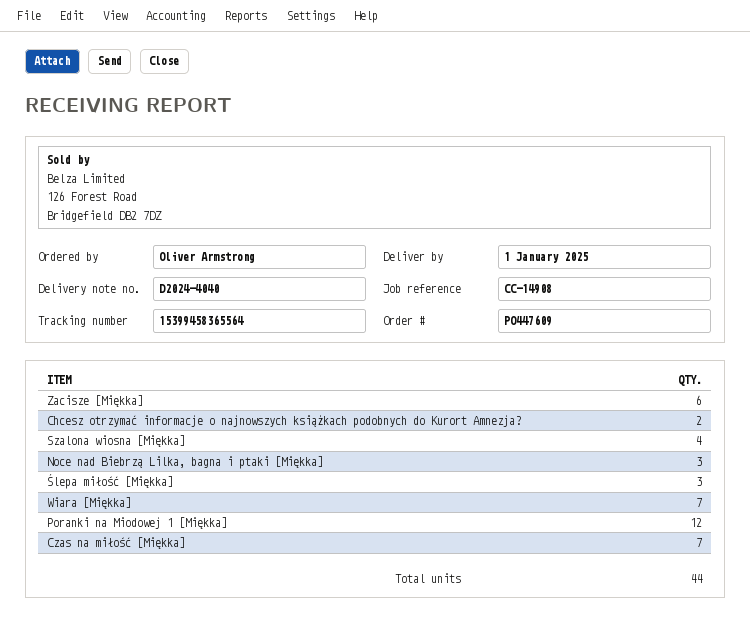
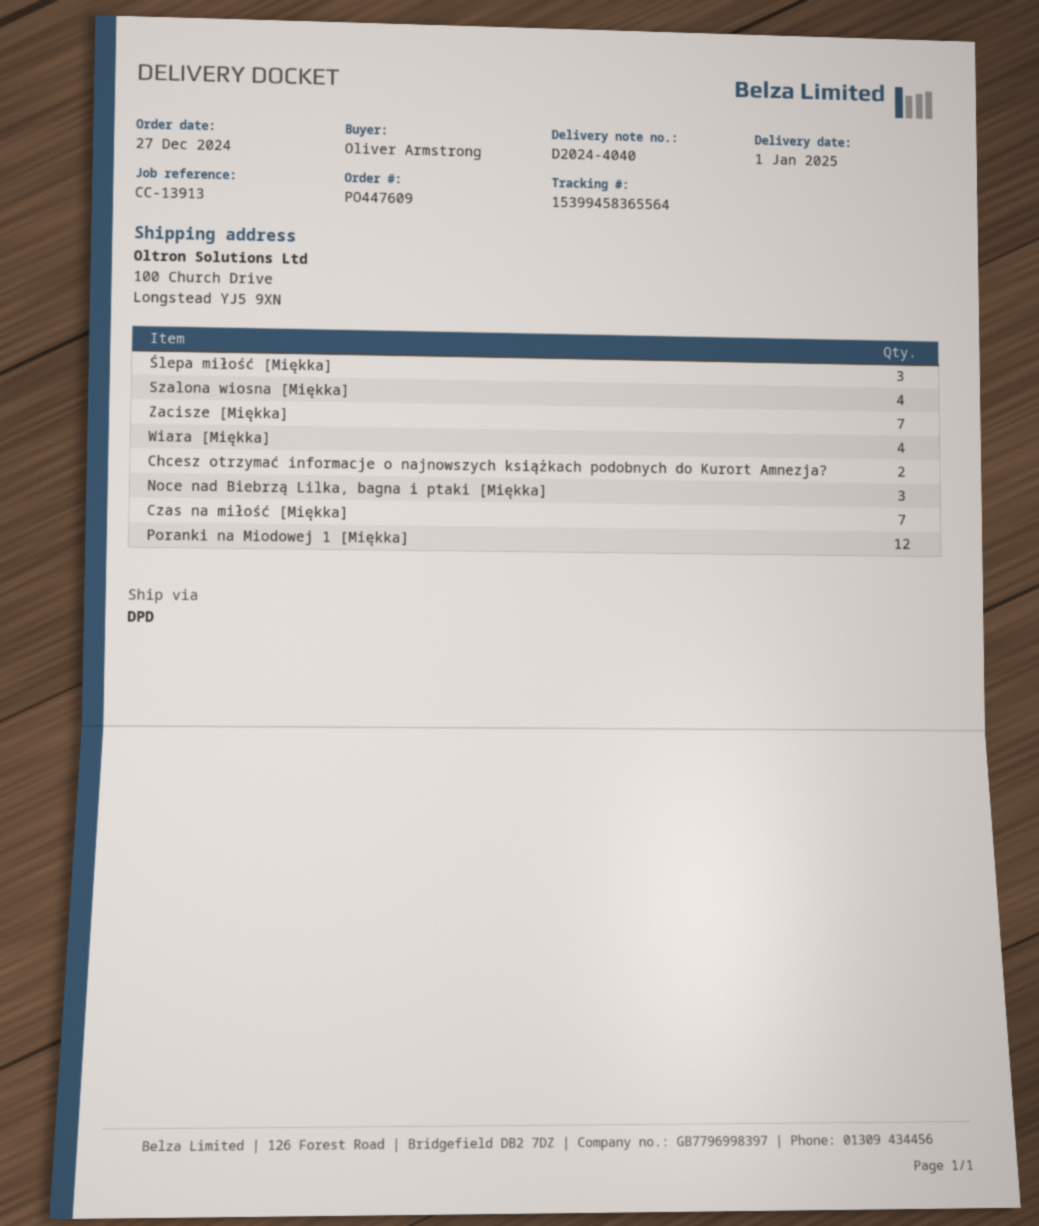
reference: CC-14908 -> CC-13913
Zacisze [Miękka]: 6 -> 7
Wiara [Miękka]: 7 -> 4

